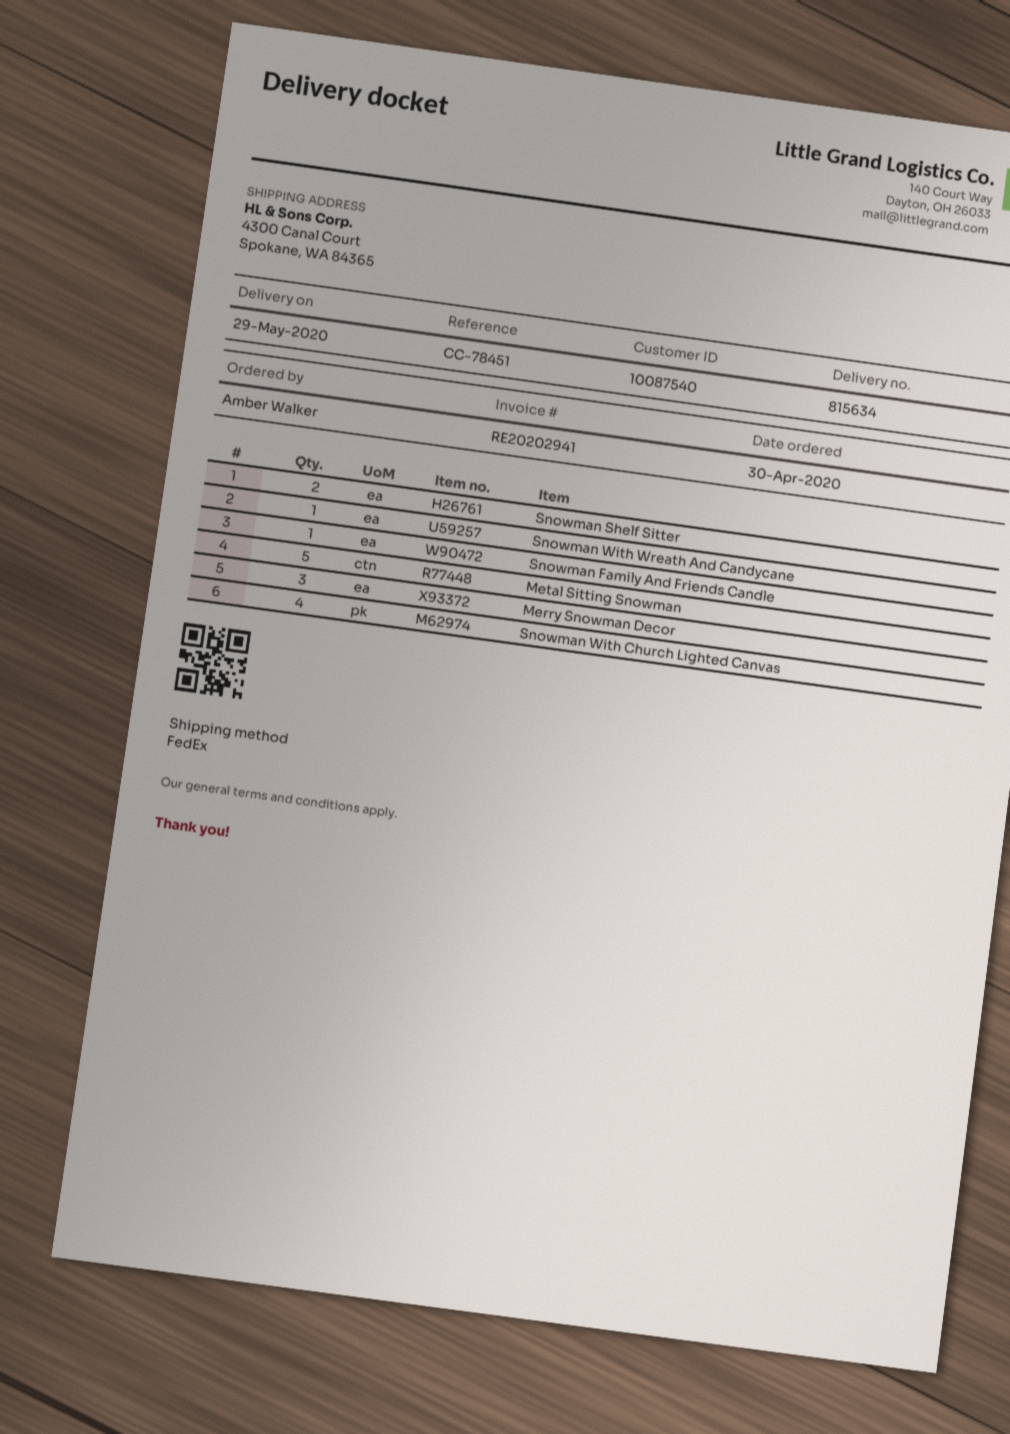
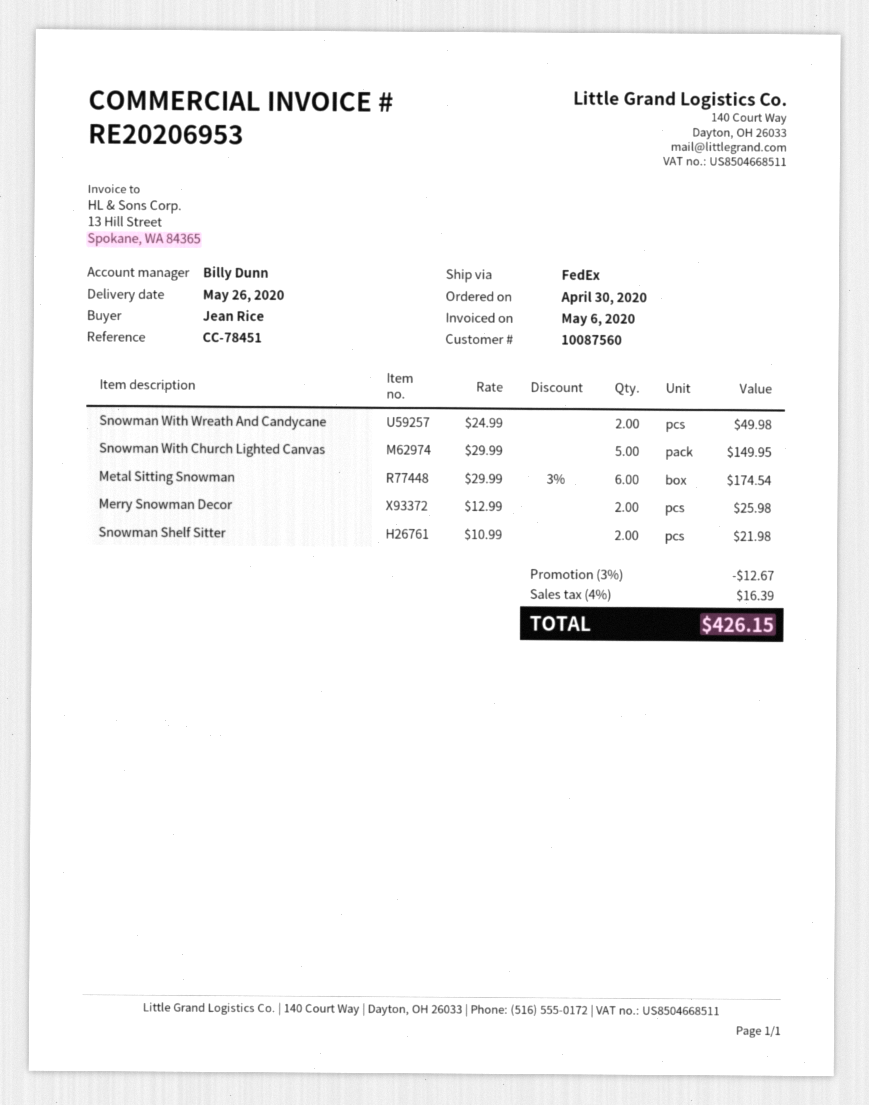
delivery date: 2020-05-29 -> 2020-05-26
invoice number: RE20202941 -> RE20206953
customer number: 10087540 -> 10087560
ordered by: Amber Walker -> Jean Rice
Snowman With Wreath And Candycane: 1 -> 2
Snowman Family And Friends Candle: 1 -> none
Metal Sitting Snowman: 5 -> 6
Merry Snowman Decor: 3 -> 2
Snowman With Church Lighted Canvas: 4 -> 5

